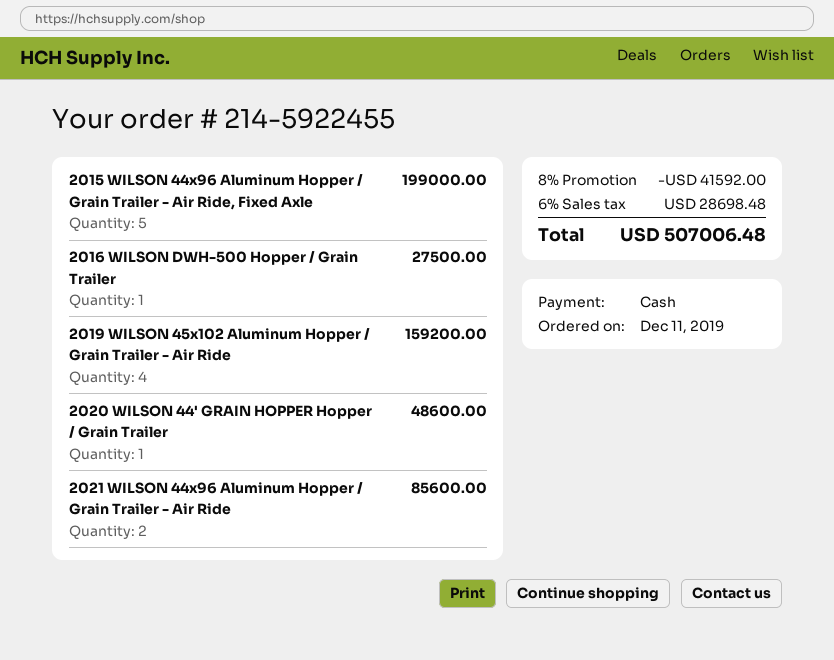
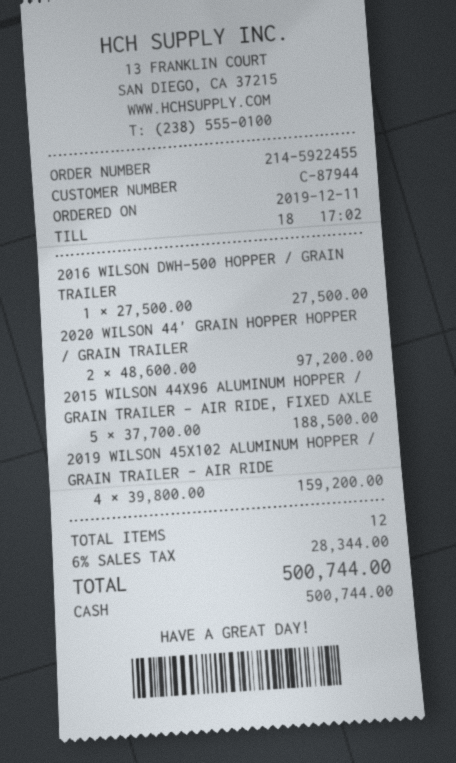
2015 WILSON 44x96 Aluminum Hopper / Grain Trailer - Air Ride, Fixed Axle: 5 for 199000.00 -> 5 for 188500.00
2020 WILSON 44' GRAIN HOPPER Hopper / Grain Trailer: 1 for 48600.00 -> 2 for 97200.00
2021 WILSON 44x96 Aluminum Hopper / Grain Trailer - Air Ride: 2 for 85600.00 -> none
discount: 8% = 41592.00 -> none
tax: 6% = 28698.48 -> 6% = 28344.00
total: 507006.48 -> 500744.00

